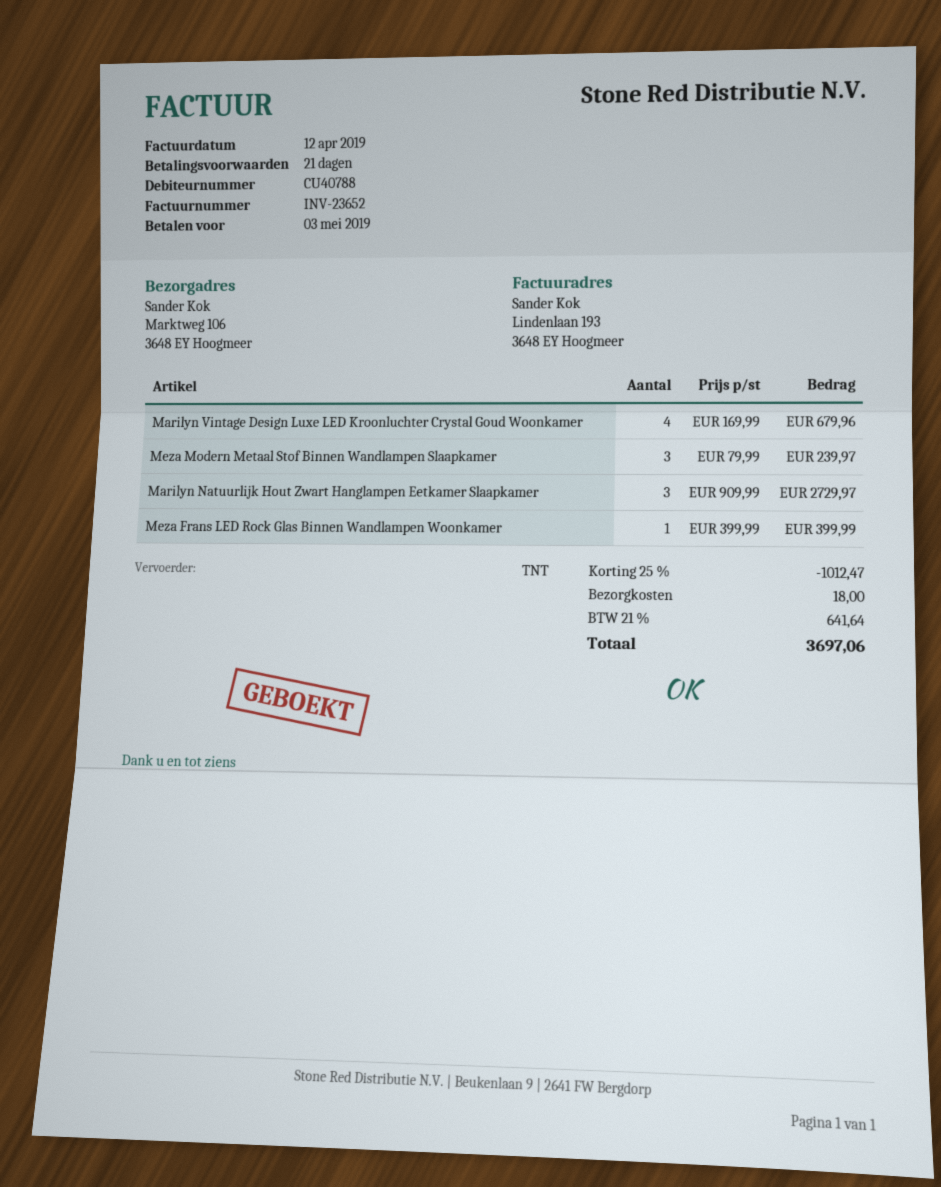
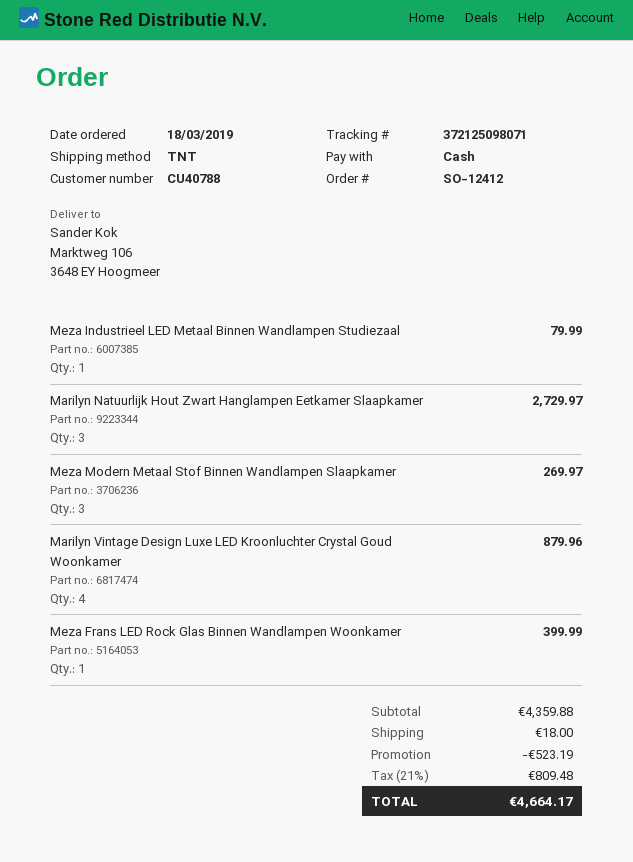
Marilyn Vintage Design Luxe LED Kroonluchter Crystal Goud Woonkamer: 4 for 679.96 -> 4 for 879.96
Meza Modern Metaal Stof Binnen Wandlampen Slaapkamer: 3 for 239.97 -> 3 for 269.97
Meza Industrieel LED Metaal Binnen Wandlampen Studiezaal: none -> 1 for 79.99
discount: 1012.47 -> 523.19
tax: 21% = 641.64 -> 21% = 809.48
total: 3697.06 -> 4664.17

